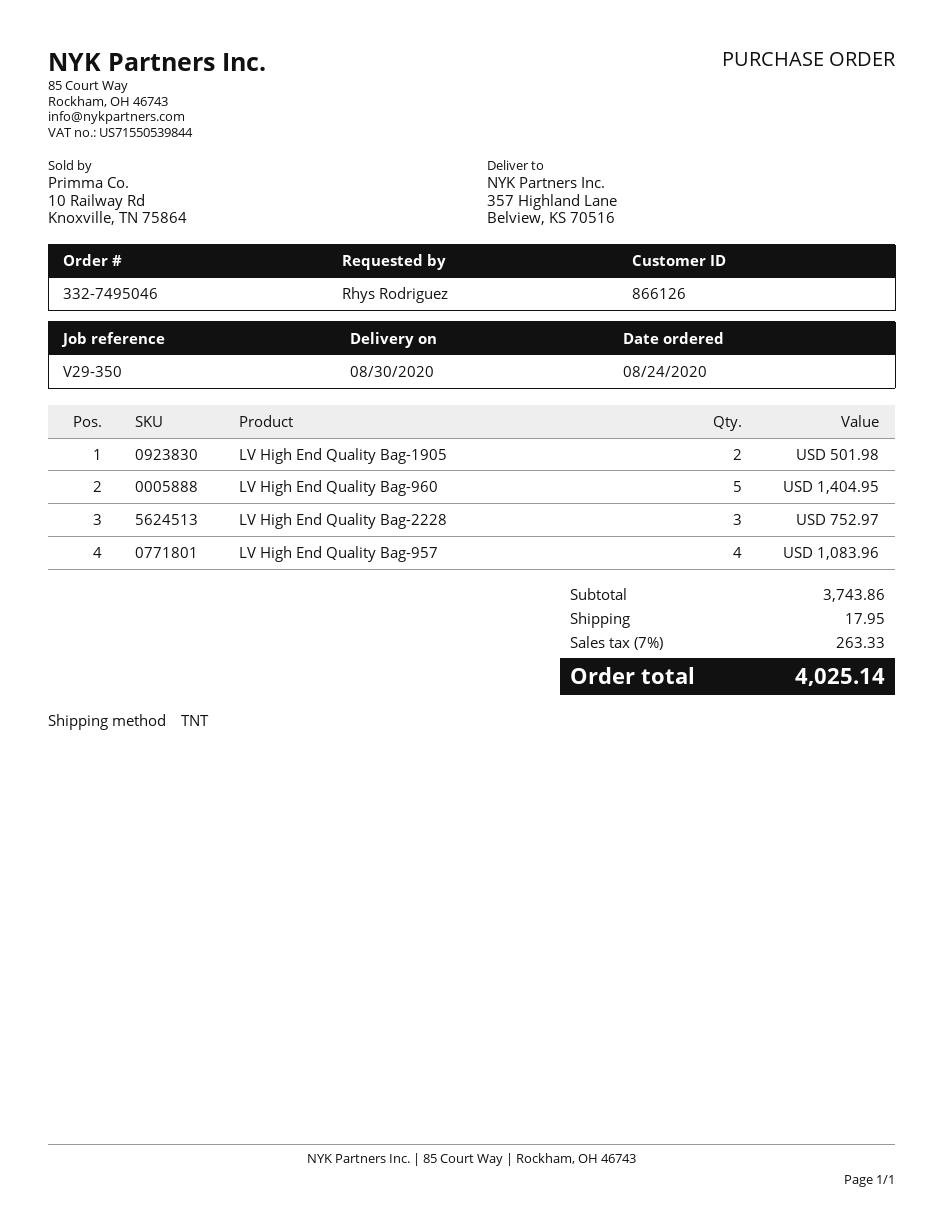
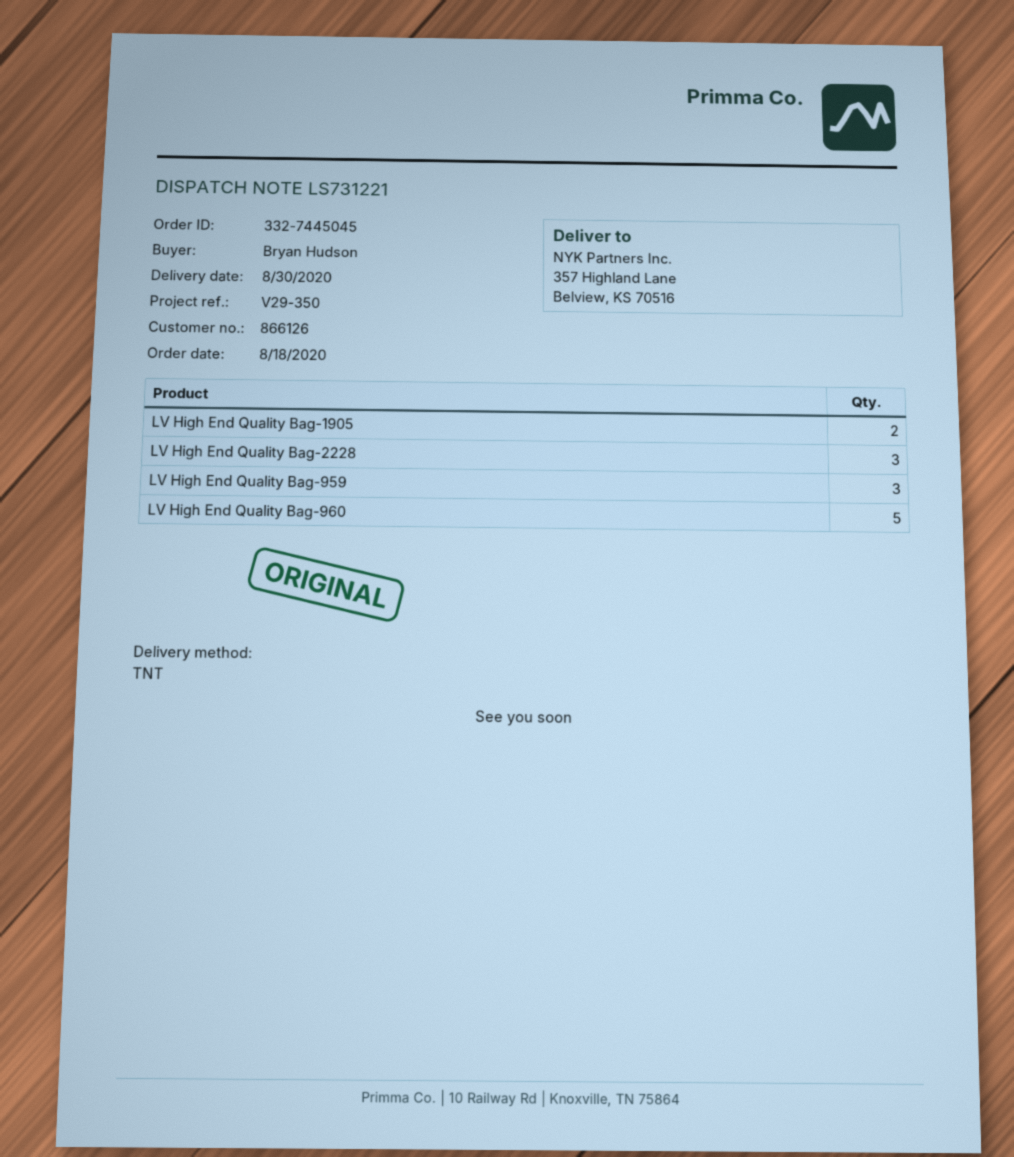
order number: 332-7495046 -> 332-7445045
order date: 2020-08-24 -> 2020-08-18
ordered by: Rhys Rodriguez -> Bryan Hudson
LV High End Quality Bag-957: 4 -> none
LV High End Quality Bag-959: none -> 3

